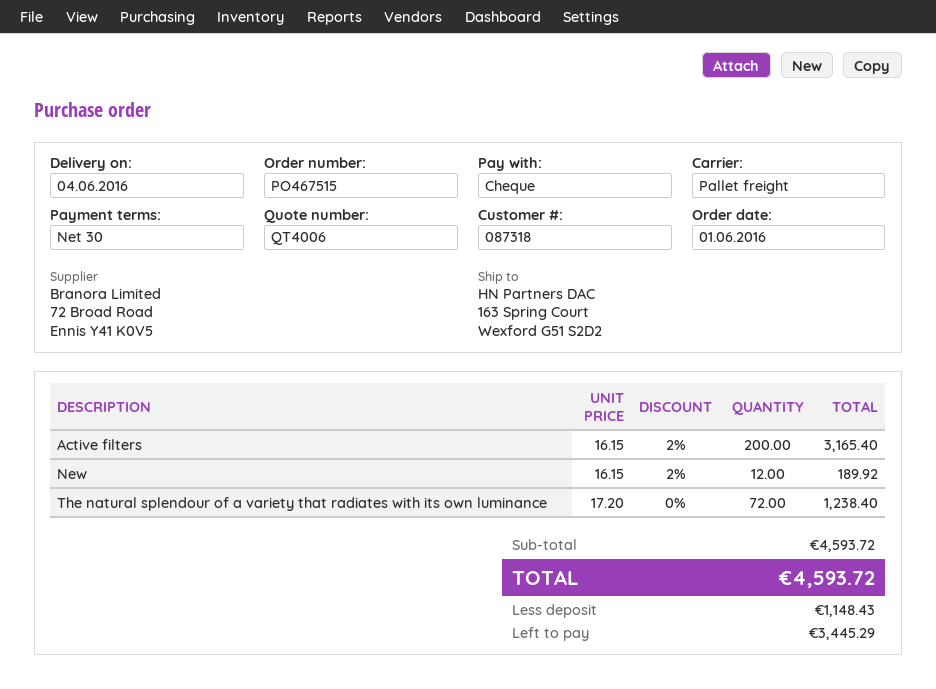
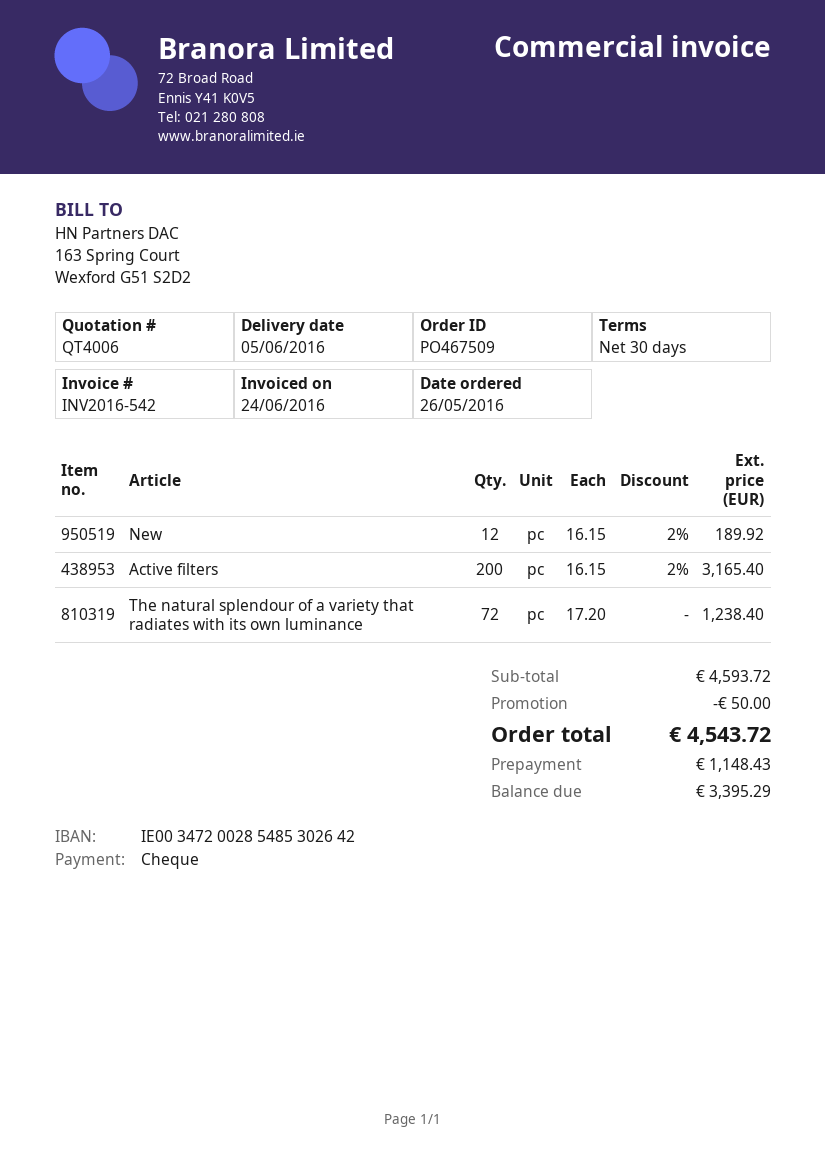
order number: PO467515 -> PO467509
order date: 2016-06-01 -> 2016-05-26
delivery date: 2016-06-04 -> 2016-06-05
discount: none -> 50.00
total: 4593.72 -> 4543.72
balance: 3445.29 -> 3395.29

